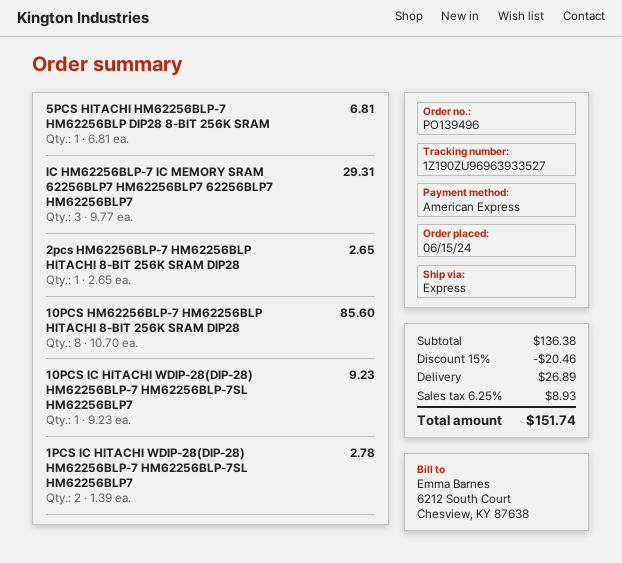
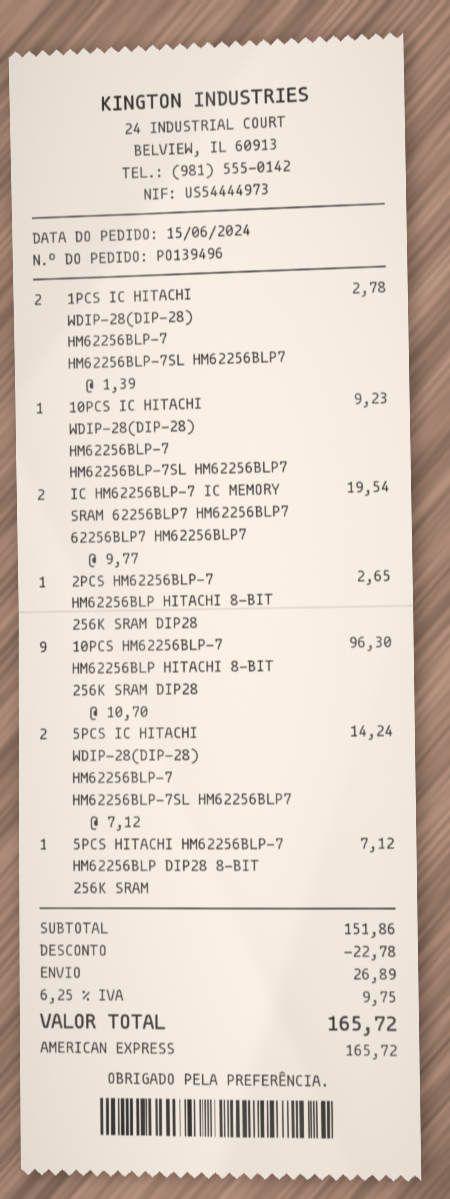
5PCS HITACHI HM62256BLP-7 HM62256BLP DIP28 8-BIT 256K SRAM: 1 x 6.81 = 6.81 -> 1 x 7.12 = 7.12
IC HM62256BLP-7 IC MEMORY SRAM 62256BLP7 HM62256BLP7 62256BLP7 HM62256BLP7: 3 x 9.77 = 29.31 -> 2 x 9.77 = 19.54
10PCS HM62256BLP-7 HM62256BLP HITACHI 8-BIT 256K SRAM DIP28: 8 x 10.70 = 85.60 -> 9 x 10.70 = 96.30
5PCS IC HITACHI WDIP-28(DIP-28) HM62256BLP-7 HM62256BLP-7SL HM62256BLP7: none -> 2 x 7.12 = 14.24
subtotal: 136.38 -> 151.86
discount: 20.46 -> 22.78
tax: 6.25% = 8.93 -> 6.25% = 9.75
total: 151.74 -> 165.72

